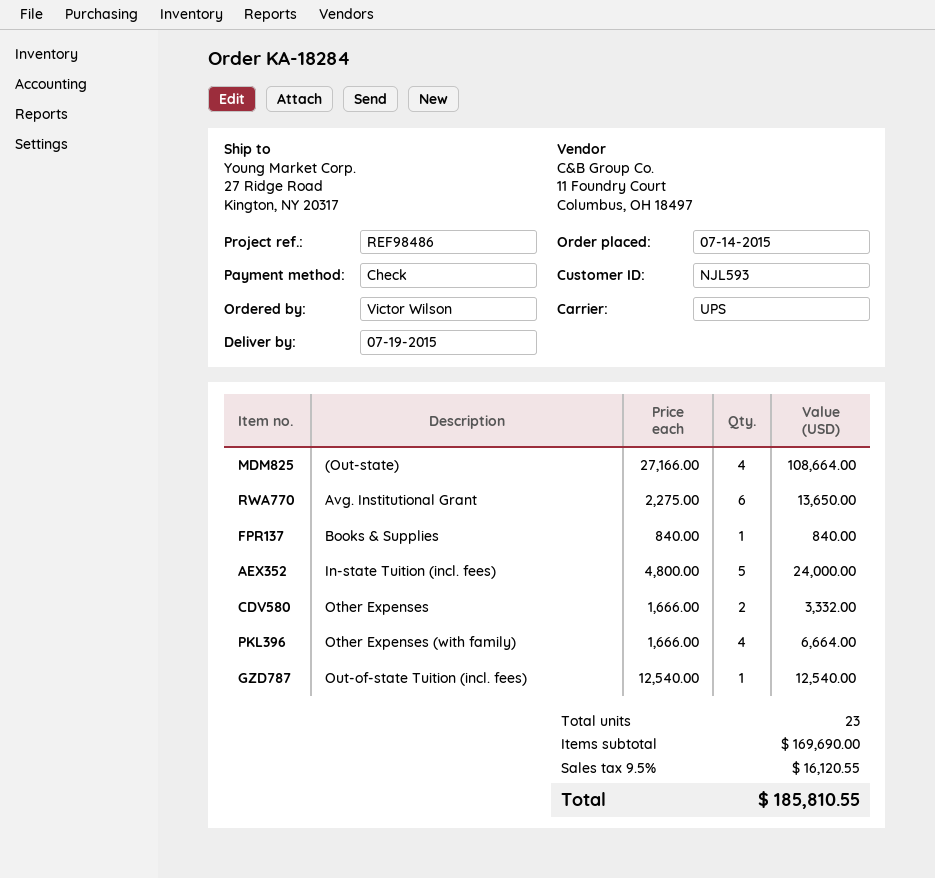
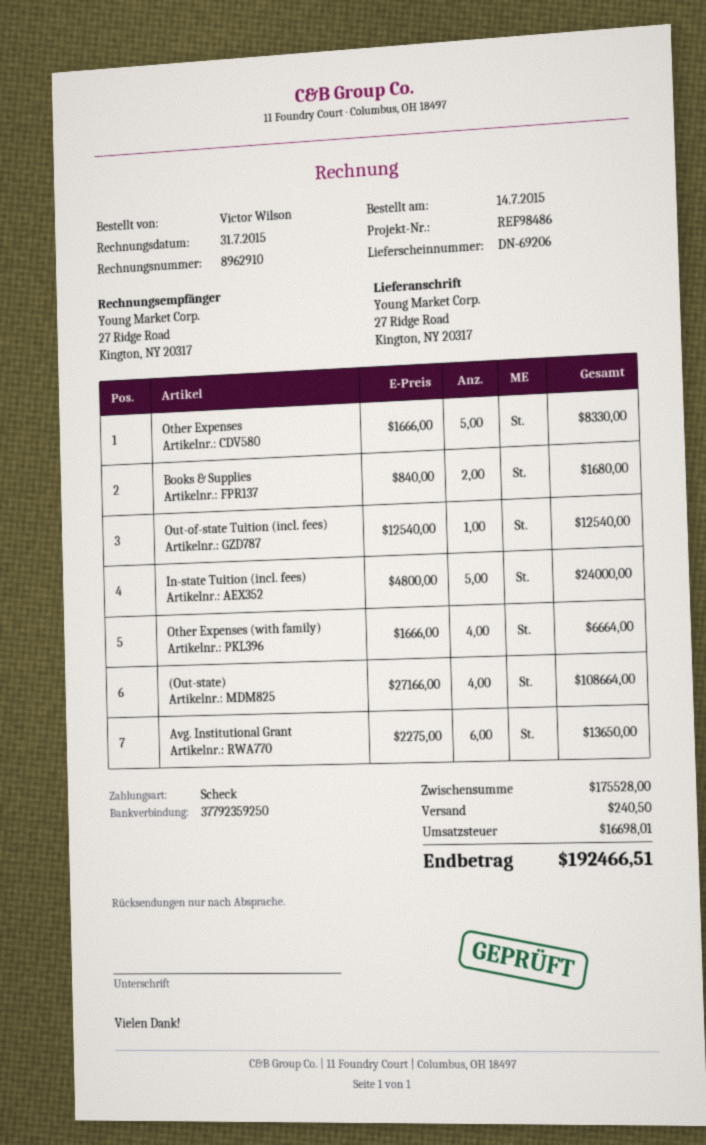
Books & Supplies: 1 x 840.00 = 840.00 -> 2 x 840.00 = 1680.00
Other Expenses: 2 x 1666.00 = 3332.00 -> 5 x 1666.00 = 8330.00
subtotal: 169690.00 -> 175528.00
shipping: none -> 240.50
tax: 16120.55 -> 16698.01
total: 185810.55 -> 192466.51

